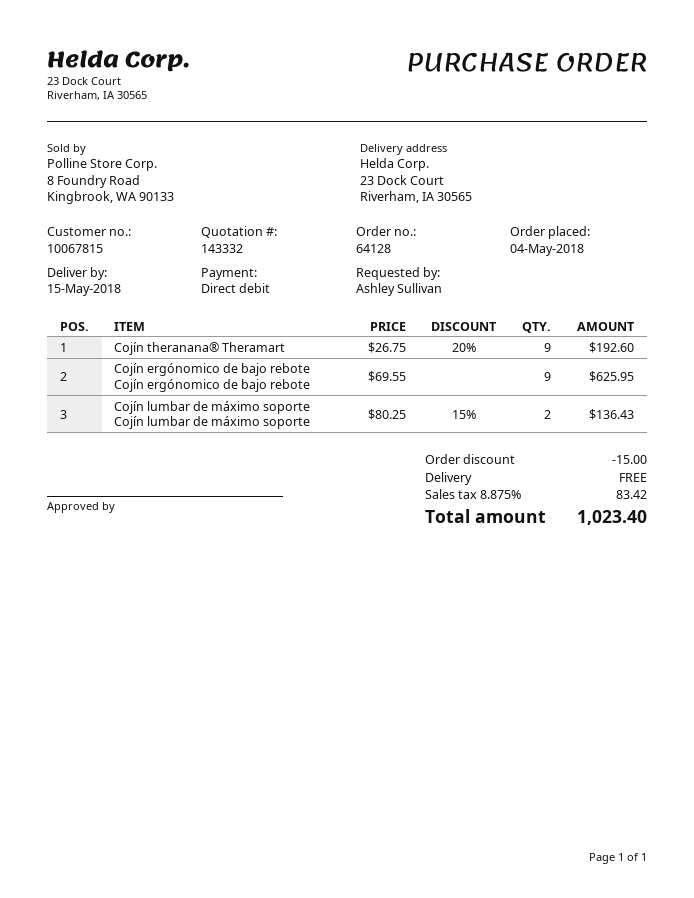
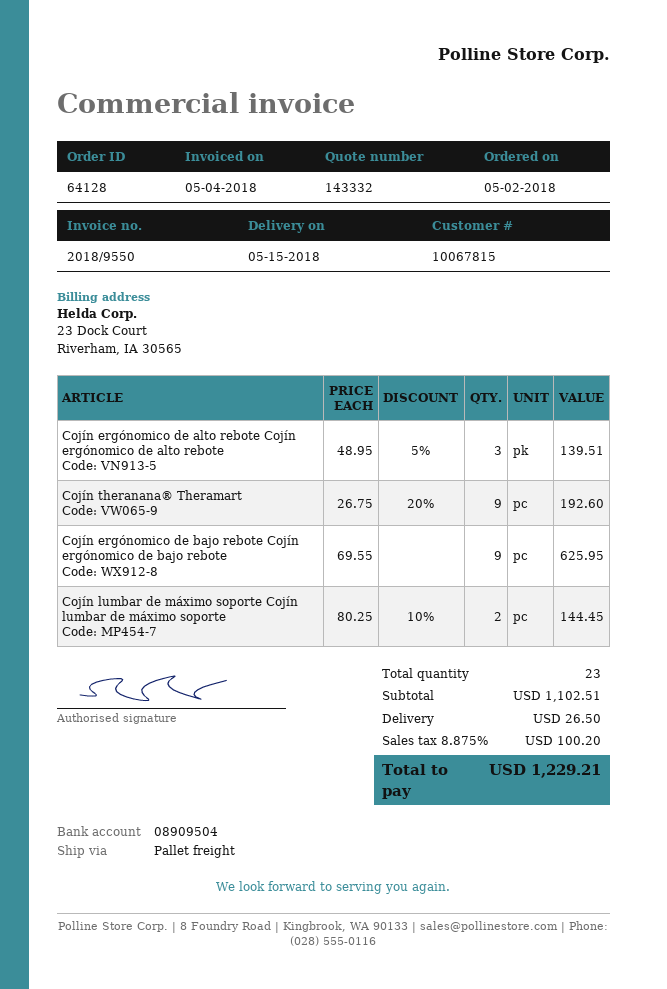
order date: 2018-05-04 -> 2018-05-02
Cojín lumbar de máximo soporte Cojín lumbar de máximo soporte: 2 x 80.25 - 15% = 136.43 -> 2 x 80.25 - 10% = 144.45
Cojín ergónomico de alto rebote Cojín ergónomico de alto rebote: none -> 3 x 48.95 - 5% = 139.51
discount: 15.00 -> none
shipping: 0.00 -> 26.50
tax: 8.875% = 83.42 -> 8.875% = 100.20
total: 1023.40 -> 1229.21

